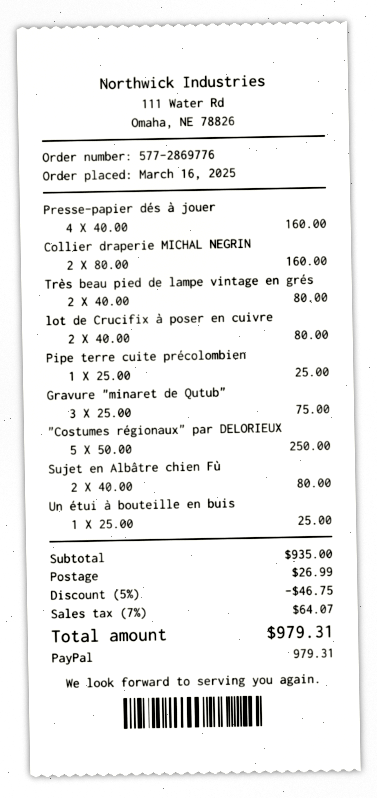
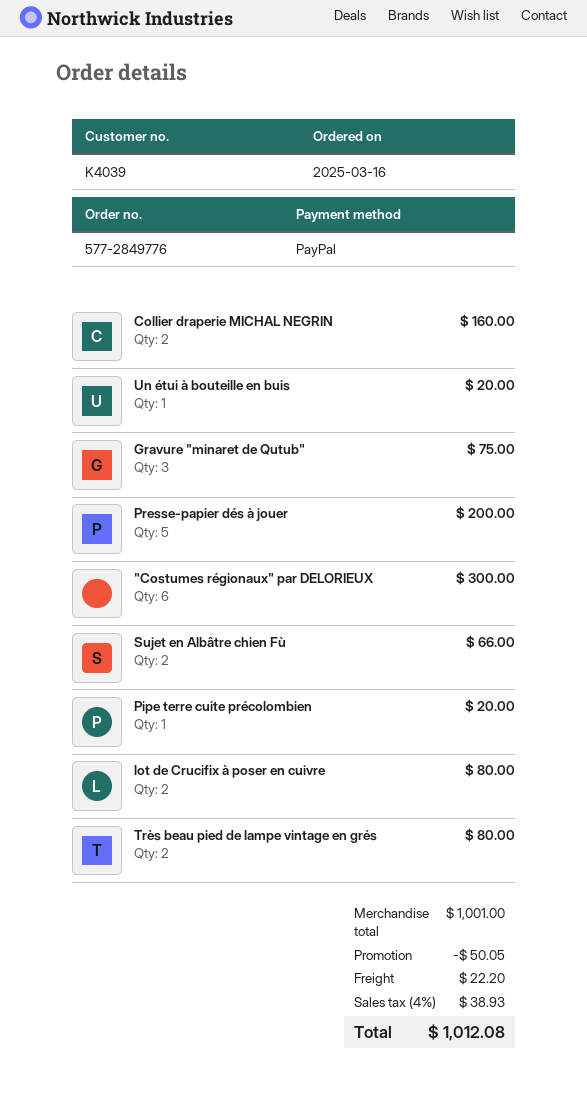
order number: 577-2869776 -> 577-2849776
Presse-papier dés à jouer: 4 for 160.00 -> 5 for 200.00
Pipe terre cuite précolombien: 1 for 25.00 -> 1 for 20.00
"Costumes régionaux" par DELORIEUX: 5 for 250.00 -> 6 for 300.00
Sujet en Albâtre chien Fù: 2 for 80.00 -> 2 for 66.00
Un étui à bouteille en buis: 1 for 25.00 -> 1 for 20.00
subtotal: 935.00 -> 1001.00
discount: 46.75 -> 50.05
shipping: 26.99 -> 22.20
tax: 7% = 64.07 -> 4% = 38.93
total: 979.31 -> 1012.08

